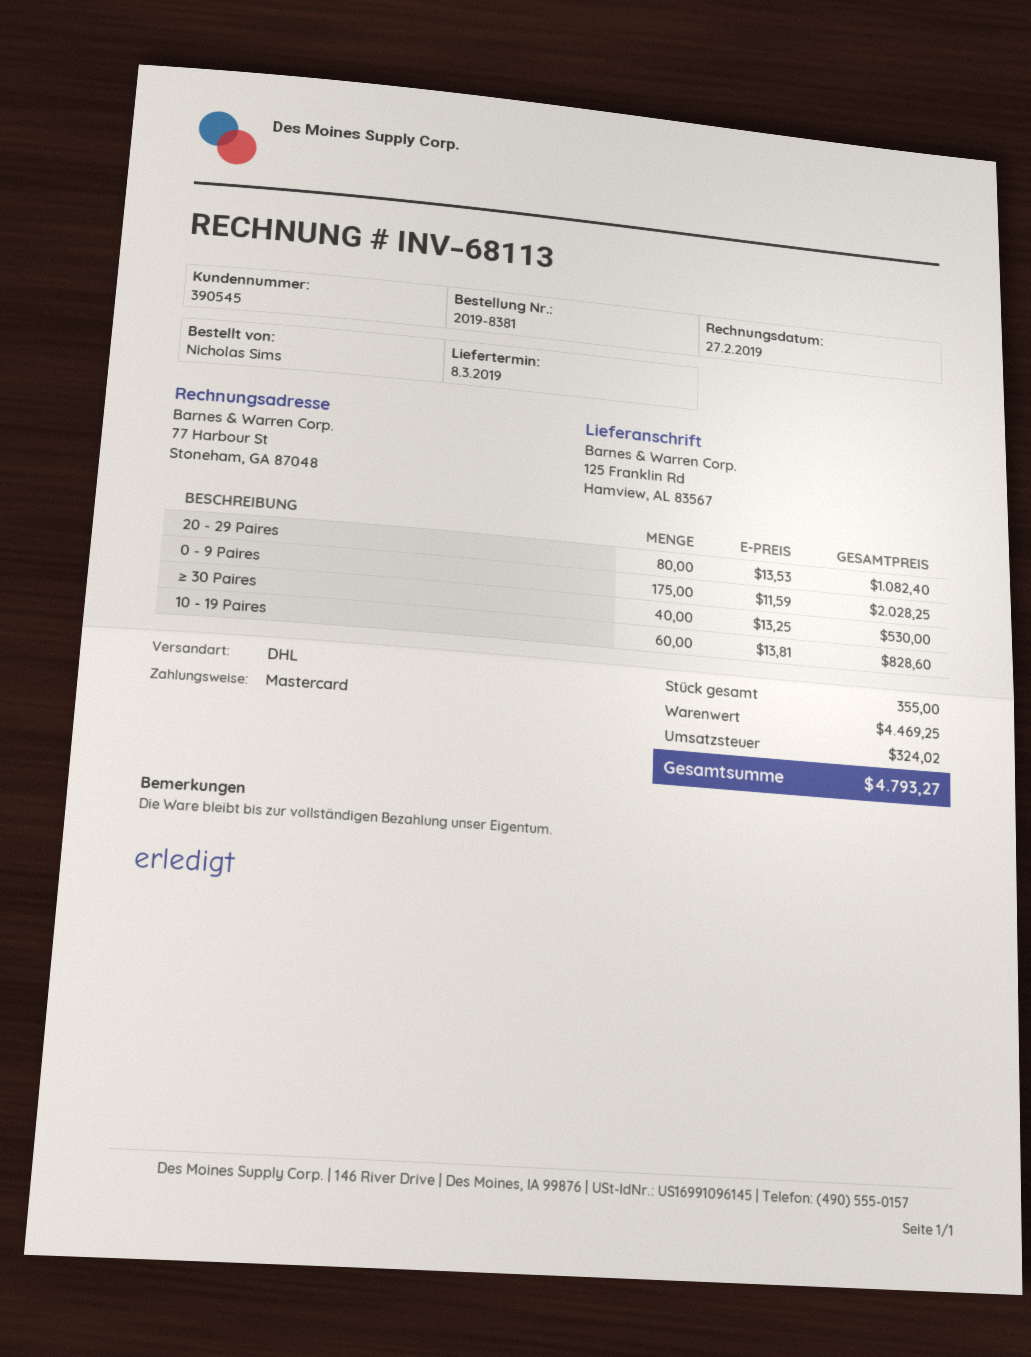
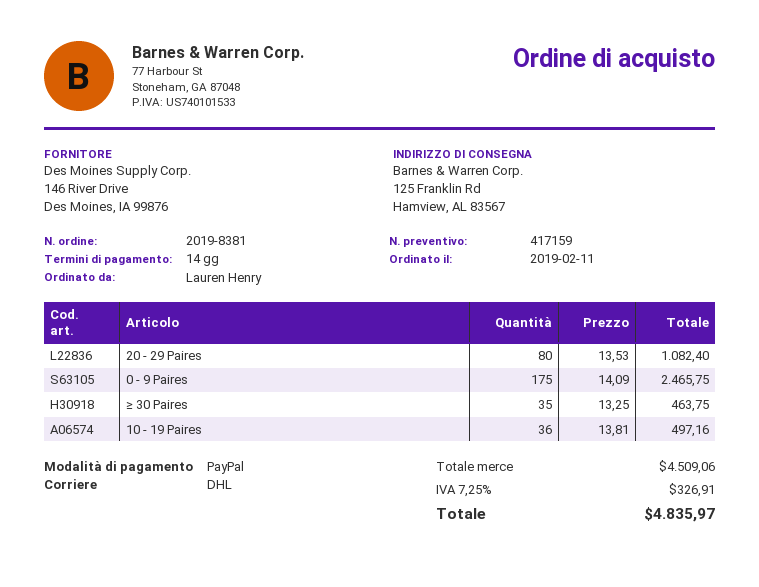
ordered by: Nicholas Sims -> Lauren Henry
payment method: Mastercard -> PayPal
0 - 9 Paires: 175 x 11.59 = 2028.25 -> 175 x 14.09 = 2465.75
≥ 30 Paires: 40 x 13.25 = 530.00 -> 35 x 13.25 = 463.75
10 - 19 Paires: 60 x 13.81 = 828.60 -> 36 x 13.81 = 497.16
subtotal: 4469.25 -> 4509.06
tax: 324.02 -> 326.91
total: 4793.27 -> 4835.97

